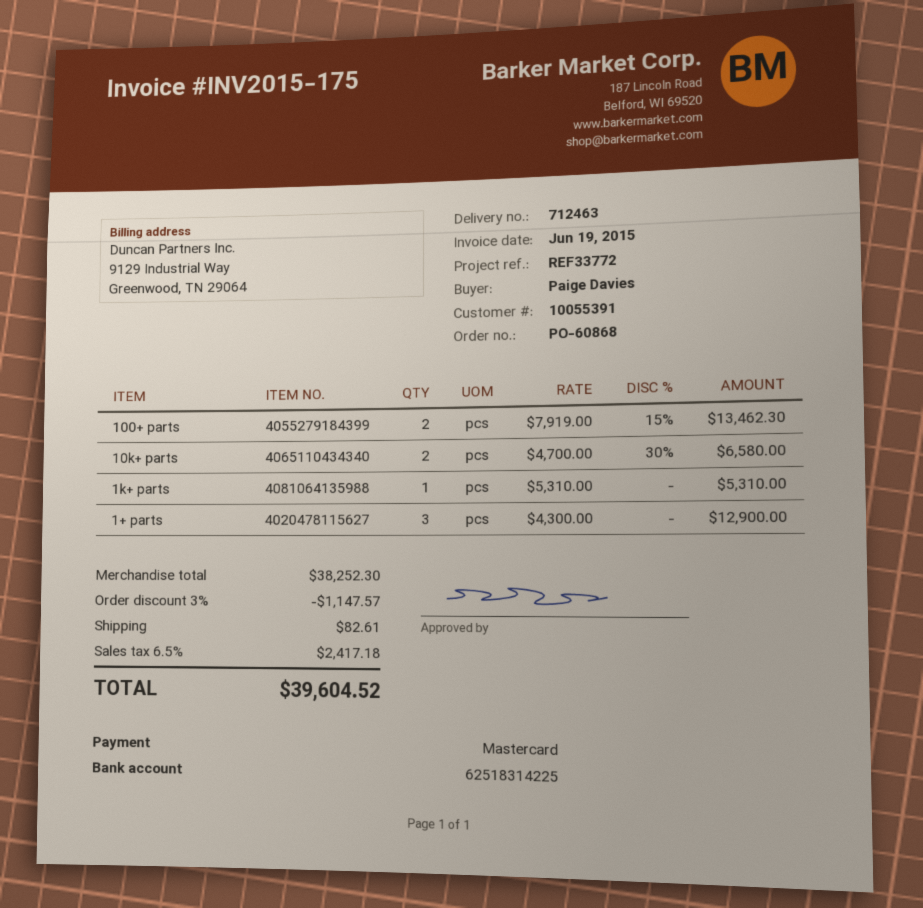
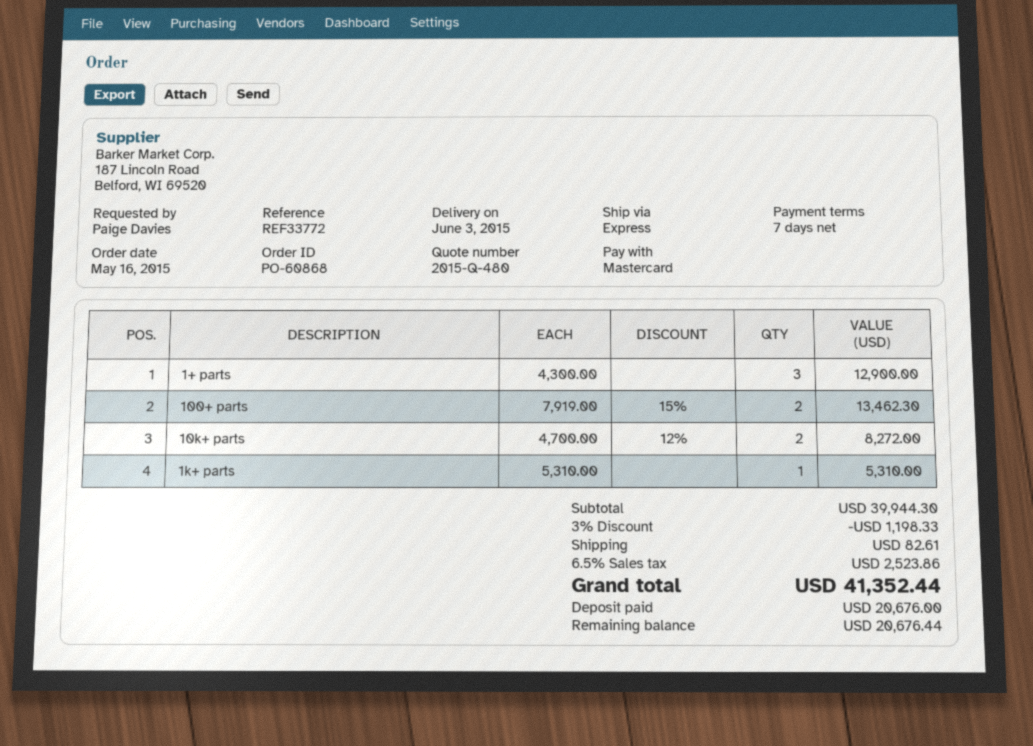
10k+ parts: 2 x 4700.00 - 30% = 6580.00 -> 2 x 4700.00 - 12% = 8272.00
subtotal: 38252.30 -> 39944.30
discount: 3% = 1147.57 -> 3% = 1198.33
tax: 6.5% = 2417.18 -> 6.5% = 2523.86
total: 39604.52 -> 41352.44

